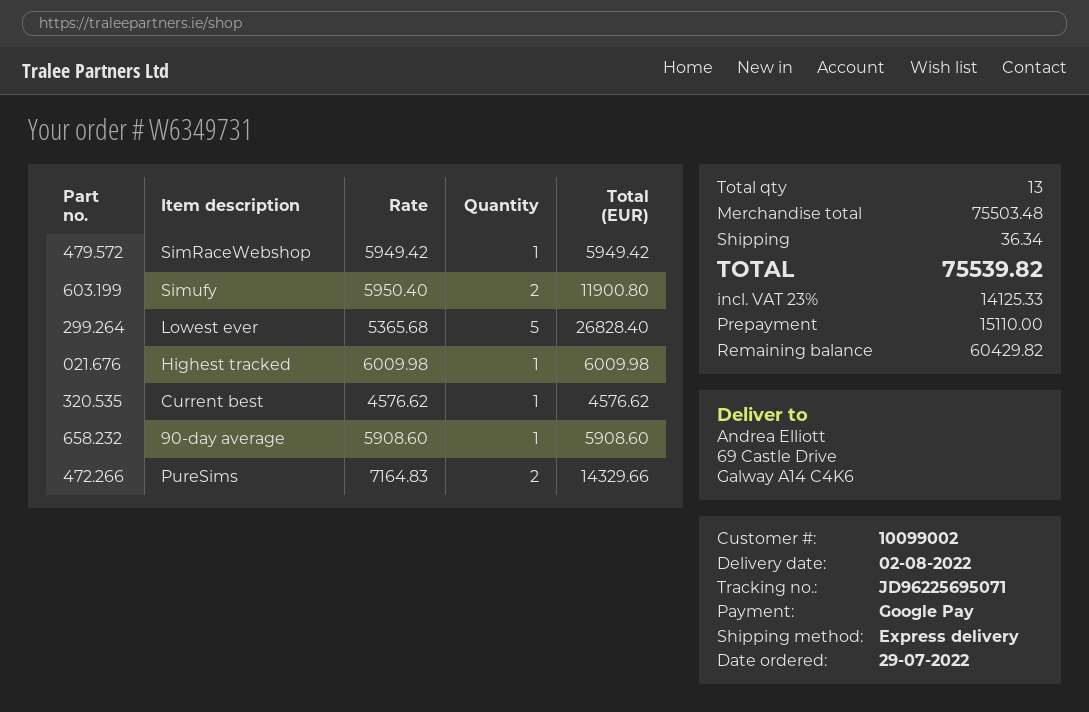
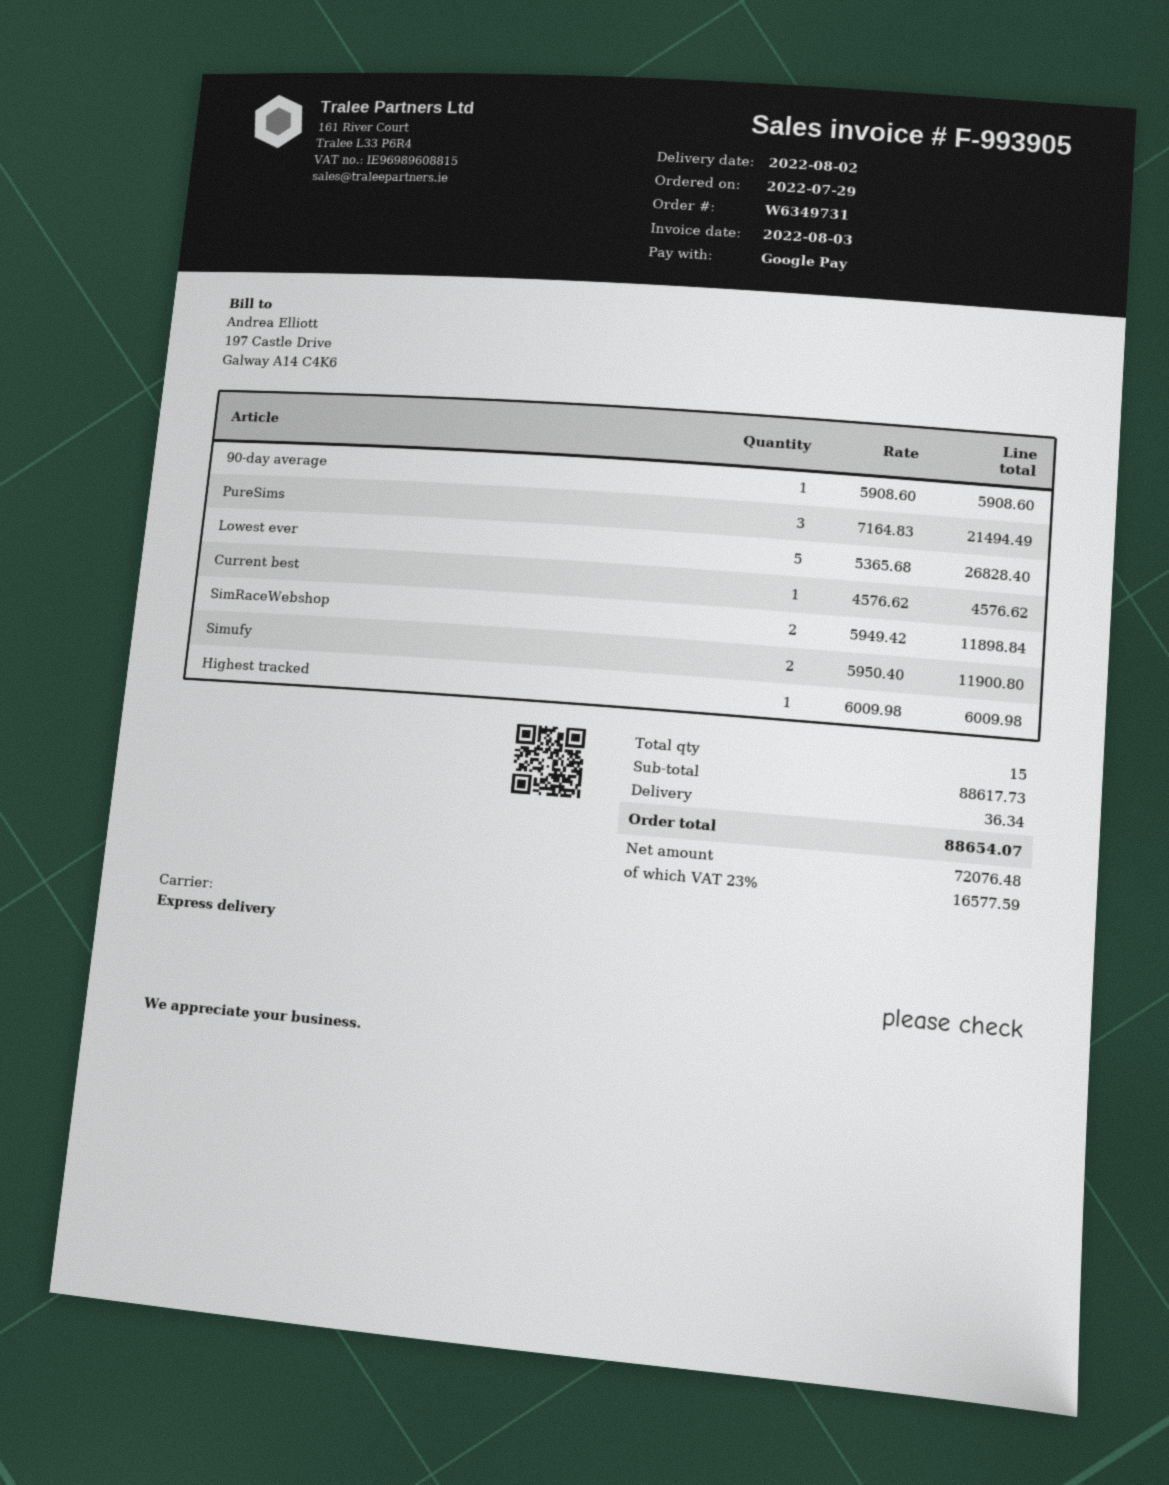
SimRaceWebshop: 1 x 5949.42 = 5949.42 -> 2 x 5949.42 = 11898.84
PureSims: 2 x 7164.83 = 14329.66 -> 3 x 7164.83 = 21494.49
total quantity: 13 -> 15
subtotal: 75503.48 -> 88617.73
tax: 23% = 14125.33 -> 23% = 16577.59
total: 75539.82 -> 88654.07

